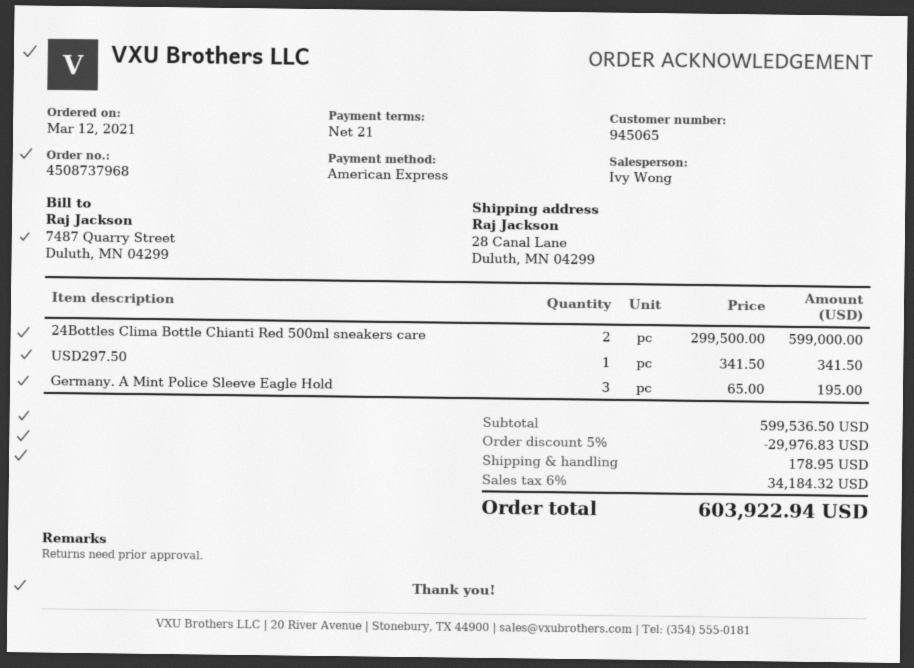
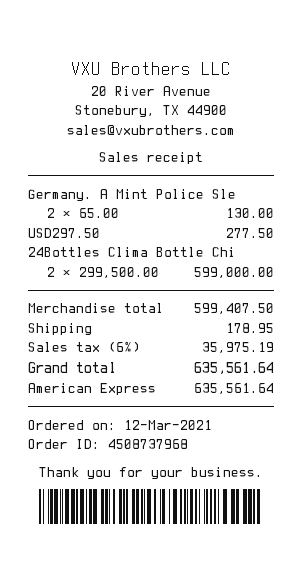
USD297.50: 1 x 341.50 = 341.50 -> 1 x 277.50 = 277.50
Germany. A Mint Police Sleeve Eagle Hold: 3 x 65.00 = 195.00 -> 2 x 65.00 = 130.00
subtotal: 599536.50 -> 599407.50
discount: 5% = 29976.83 -> none
tax: 6% = 34184.32 -> 6% = 35975.19
total: 603922.94 -> 635561.64

